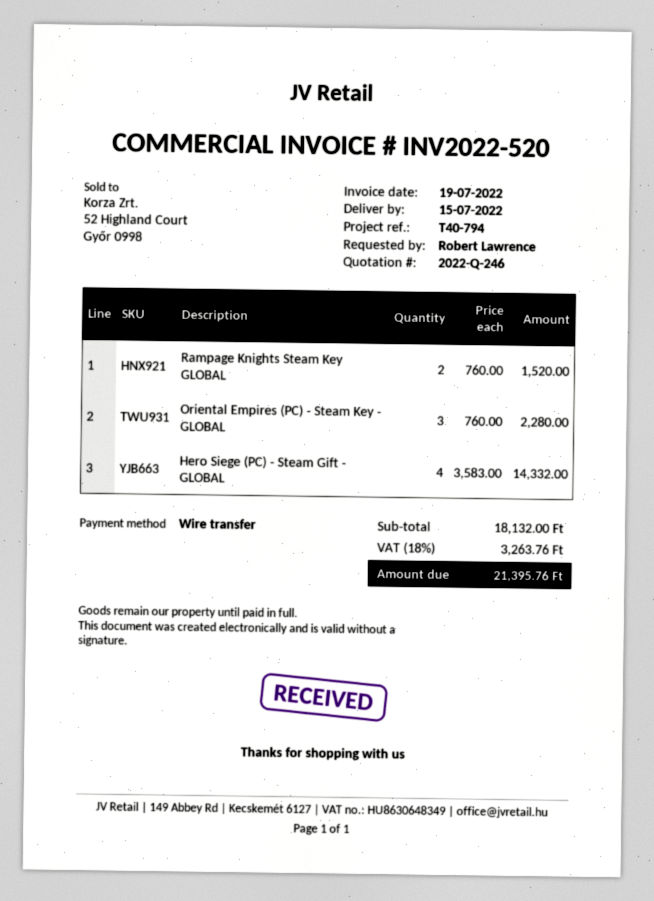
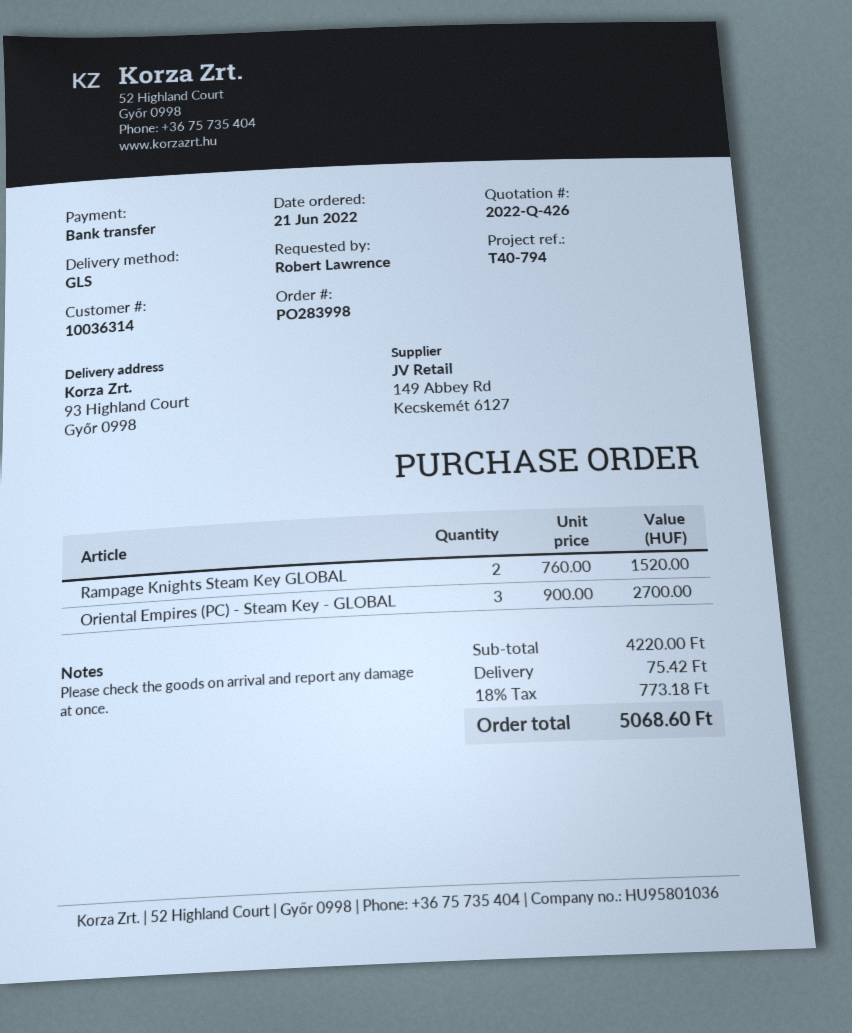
quote number: 2022-Q-246 -> 2022-Q-426
Oriental Empires (PC) - Steam Key - GLOBAL: 3 x 760.00 = 2280.00 -> 3 x 900.00 = 2700.00
Hero Siege (PC) - Steam Gift - GLOBAL: 4 x 3583.00 = 14332.00 -> none
subtotal: 18132.00 -> 4220.00
shipping: none -> 75.42
tax: 18% = 3263.76 -> 18% = 773.18
total: 21395.76 -> 5068.60

